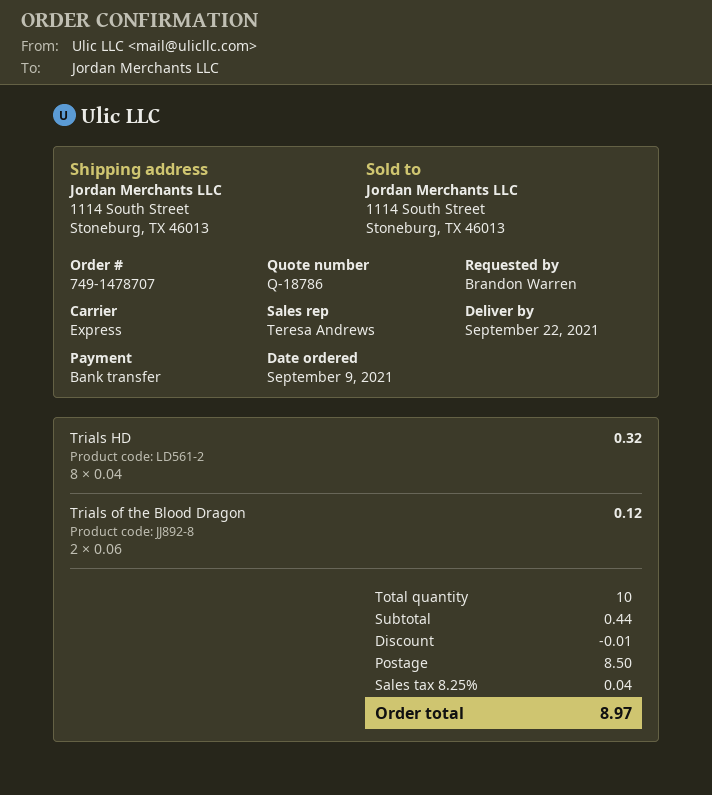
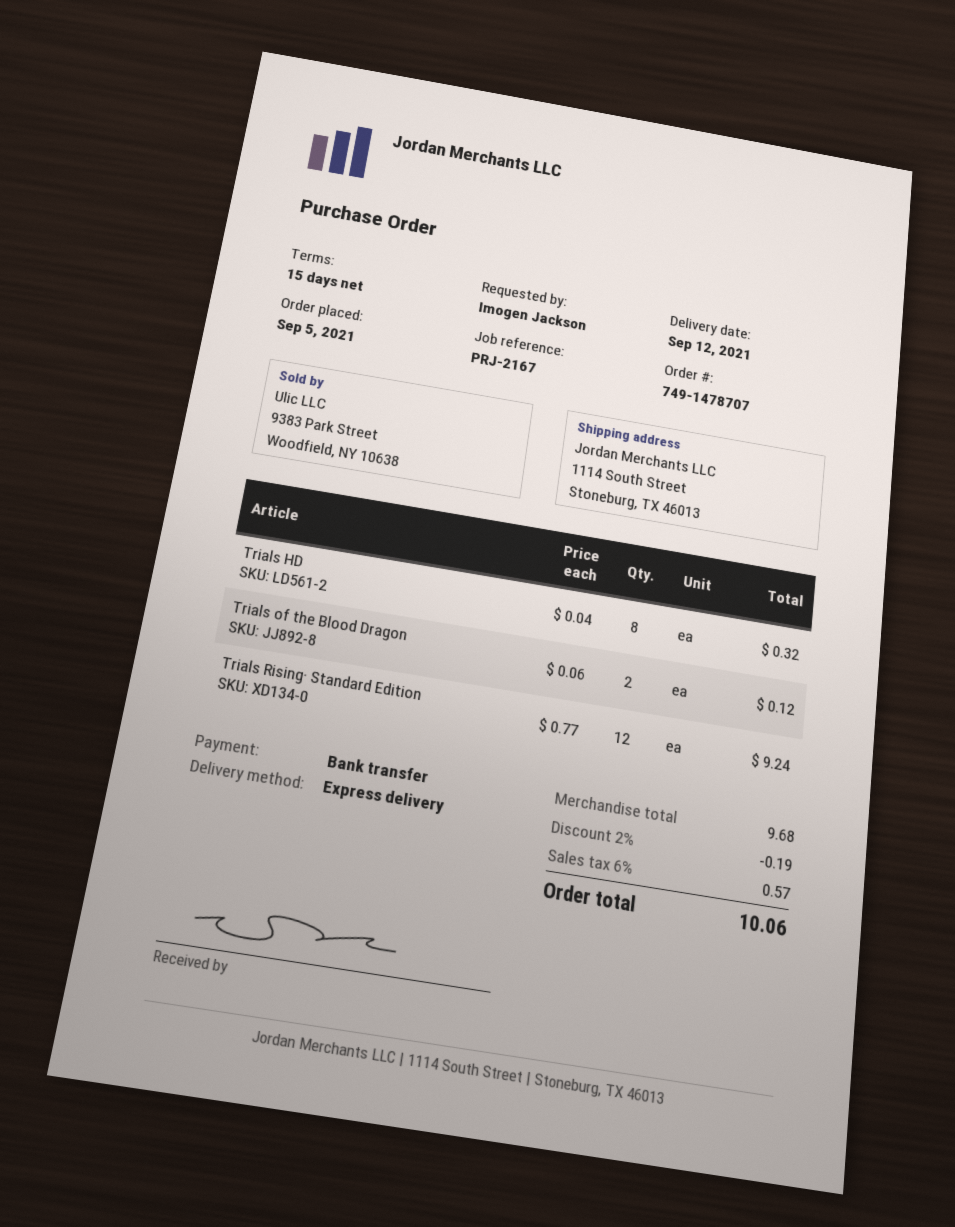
order date: 2021-09-09 -> 2021-09-05
delivery date: 2021-09-22 -> 2021-09-12
ordered by: Brandon Warren -> Imogen Jackson
Trials Rising· Standard Edition: none -> 12 x 0.77 = 9.24
subtotal: 0.44 -> 9.68
discount: 0.01 -> 0.19
shipping: 8.50 -> none
tax: 8.25% = 0.04 -> 6% = 0.57
total: 8.97 -> 10.06

